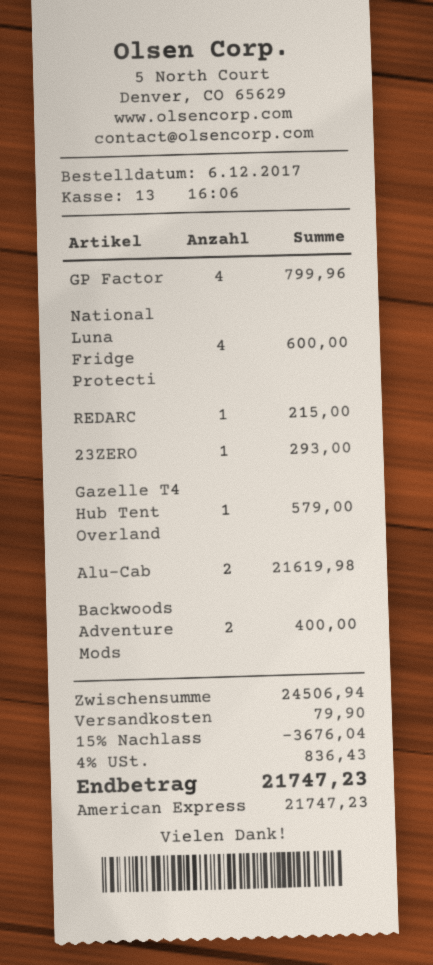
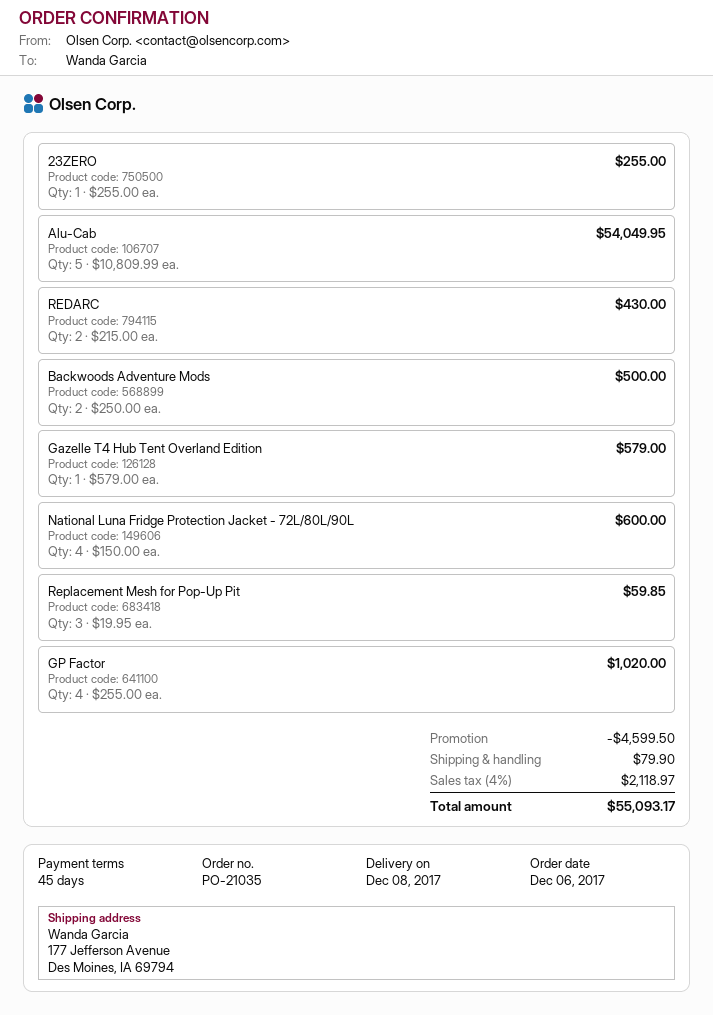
GP Factor: 4 for 799.96 -> 4 for 1020.00
REDARC: 1 for 215.00 -> 2 for 430.00
23ZERO: 1 for 293.00 -> 1 for 255.00
Alu-Cab: 2 for 21619.98 -> 5 for 54049.95
Backwoods Adventure Mods: 2 for 400.00 -> 2 for 500.00
Replacement Mesh for Pop-Up Pit: none -> 3 for 59.85
discount: 3676.04 -> 4599.50
tax: 4% = 836.43 -> 4% = 2118.97
total: 21747.23 -> 55093.17

